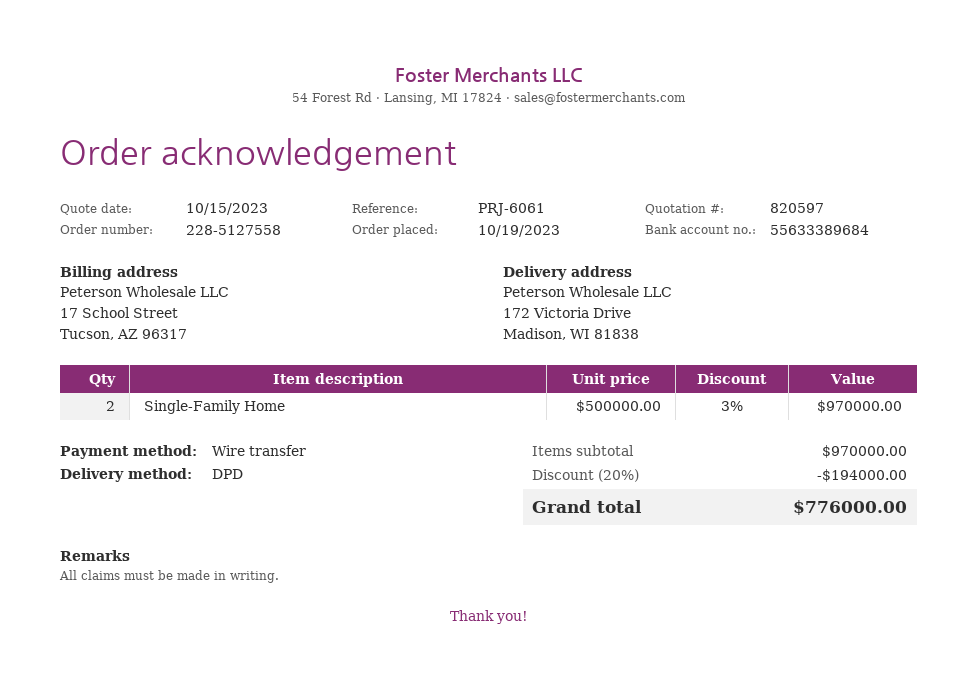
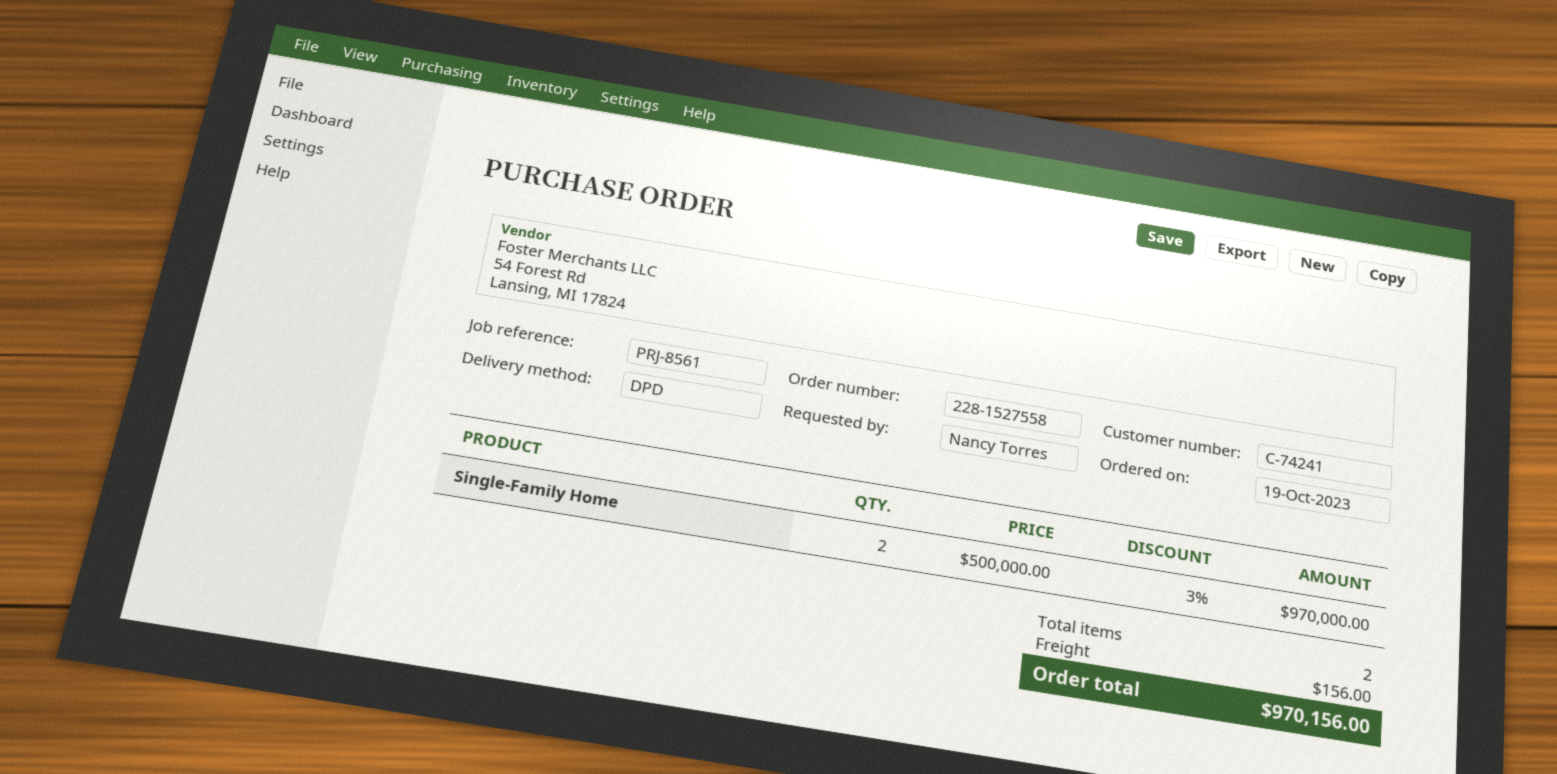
order number: 228-5127558 -> 228-1527558
reference: PRJ-6061 -> PRJ-8561
discount: 20% = 194000.00 -> none
shipping: none -> 156.00
total: 776000.00 -> 970156.00

